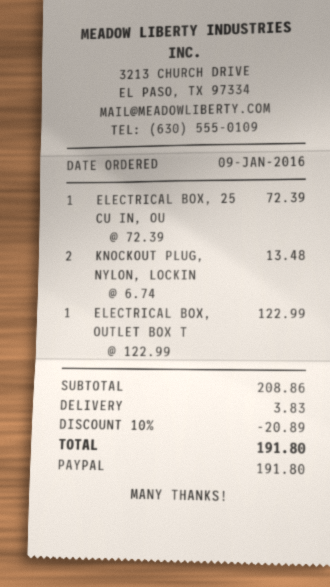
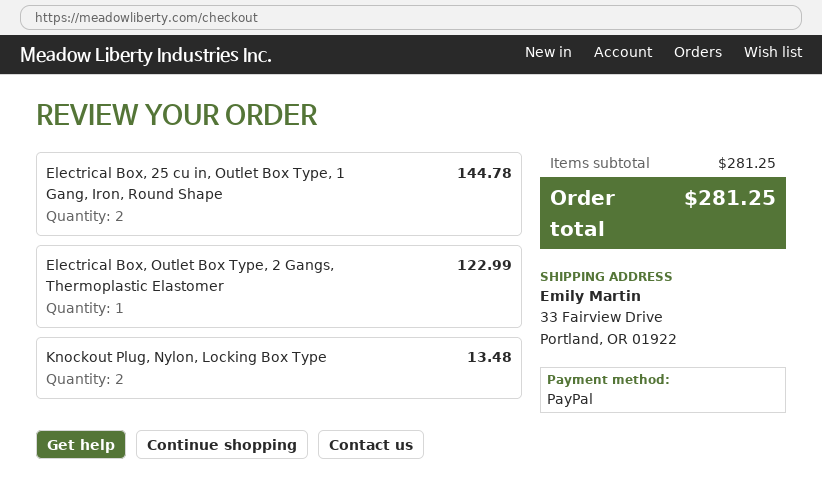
ELECTRICAL BOX, 25 CU IN, OU: 1 for 72.39 -> 2 for 144.78
subtotal: 208.86 -> 281.25
discount: 10% = 20.89 -> none
shipping: 3.83 -> none
total: 191.80 -> 281.25

